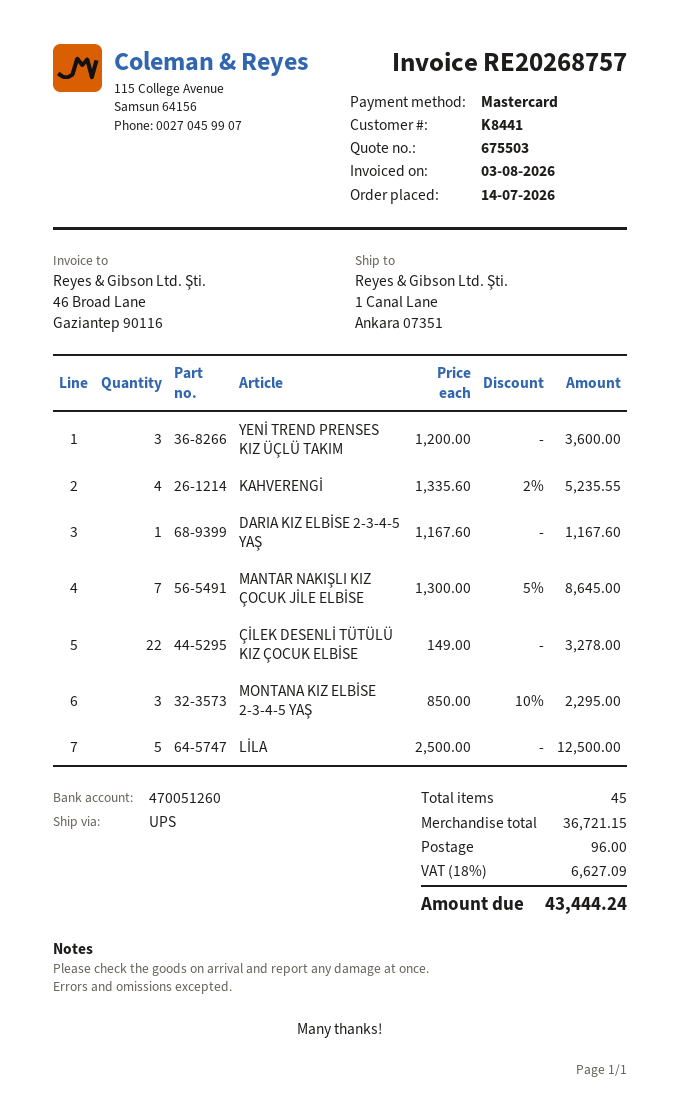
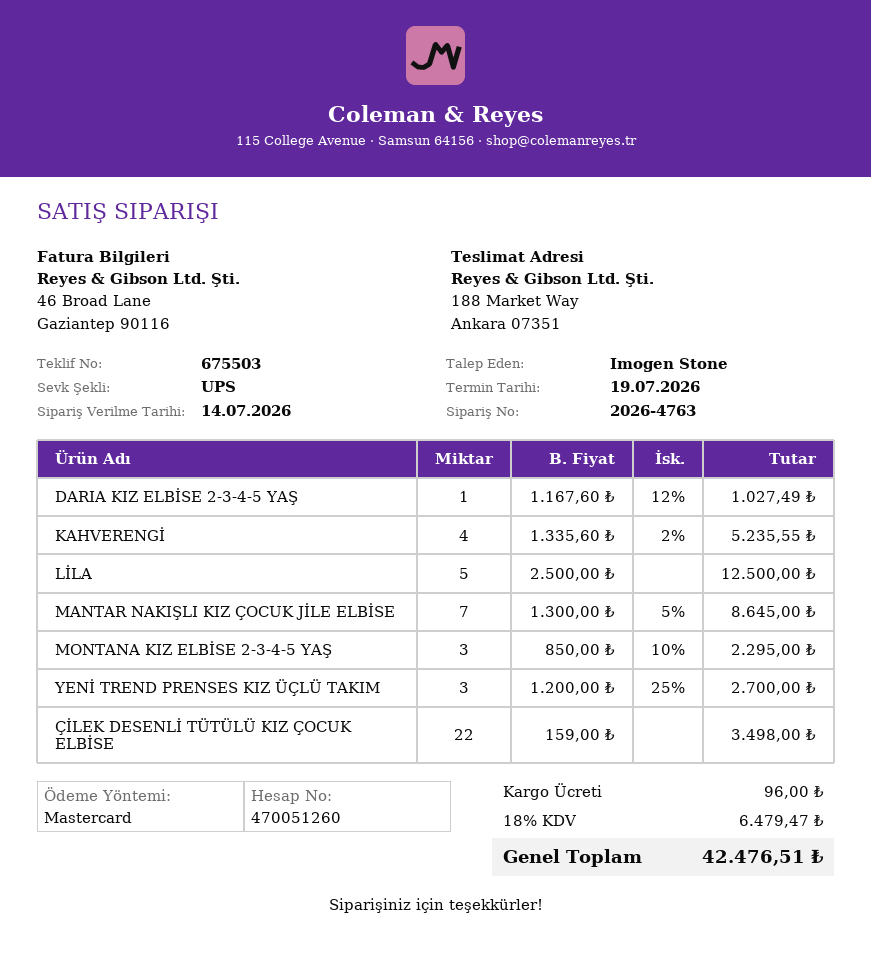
ship to: 1 Canal Lane, Ankara 07351 -> 188 Market Way, Ankara 07351
YENİ TREND PRENSES KIZ ÜÇLÜ TAKIM: 3 x 1200.00 = 3600.00 -> 3 x 1200.00 - 25% = 2700.00
DARIA KIZ ELBİSE 2-3-4-5 YAŞ: 1 x 1167.60 = 1167.60 -> 1 x 1167.60 - 12% = 1027.49
ÇİLEK DESENLİ TÜTÜLÜ KIZ ÇOCUK ELBİSE: 22 x 149.00 = 3278.00 -> 22 x 159.00 = 3498.00
tax: 18% = 6627.09 -> 18% = 6479.47
total: 43444.24 -> 42476.51

